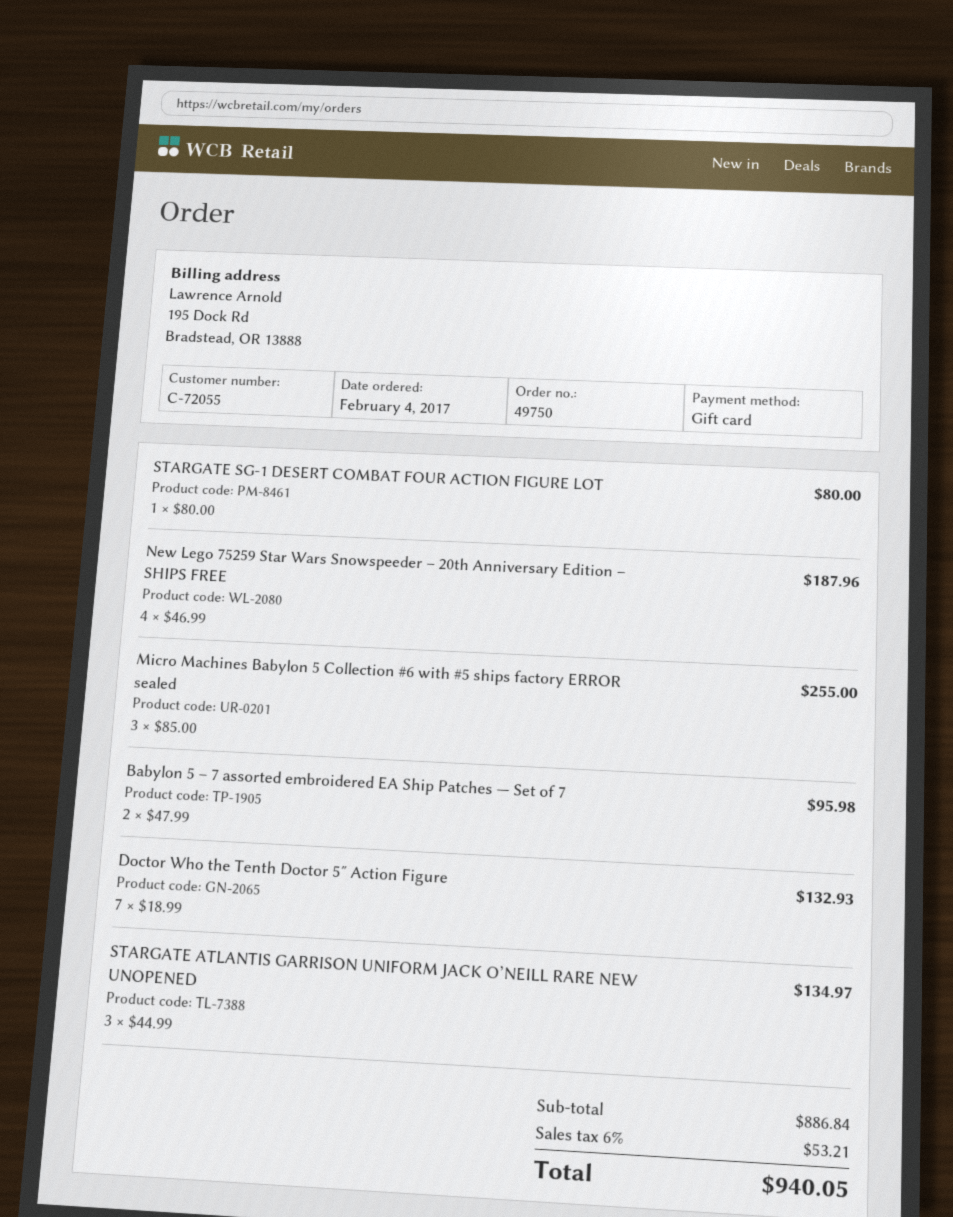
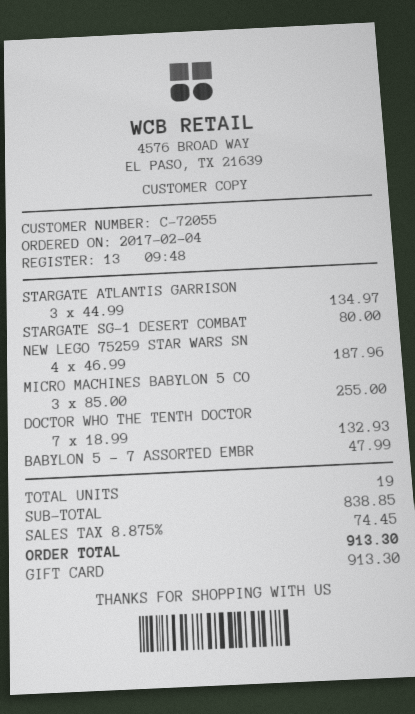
Babylon 5 – 7 assorted embroidered EA Ship Patches — Set of 7: 2 x 47.99 = 95.98 -> 1 x 47.99 = 47.99
subtotal: 886.84 -> 838.85
tax: 6% = 53.21 -> 8.875% = 74.45
total: 940.05 -> 913.30

